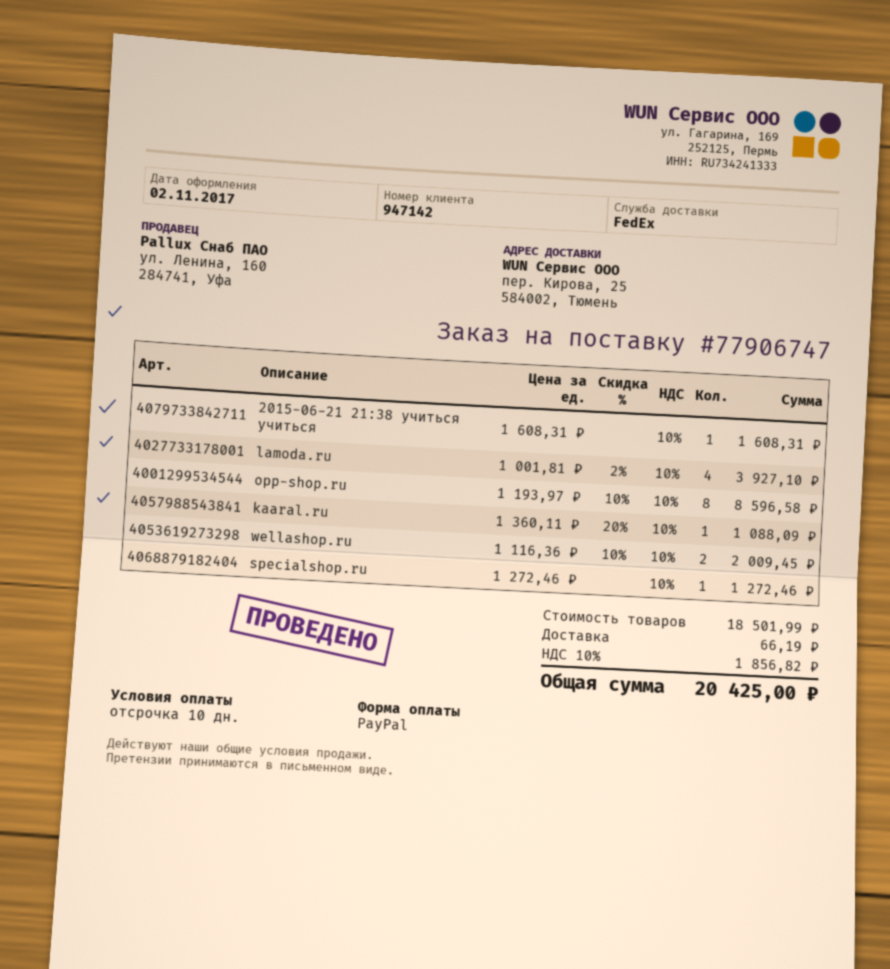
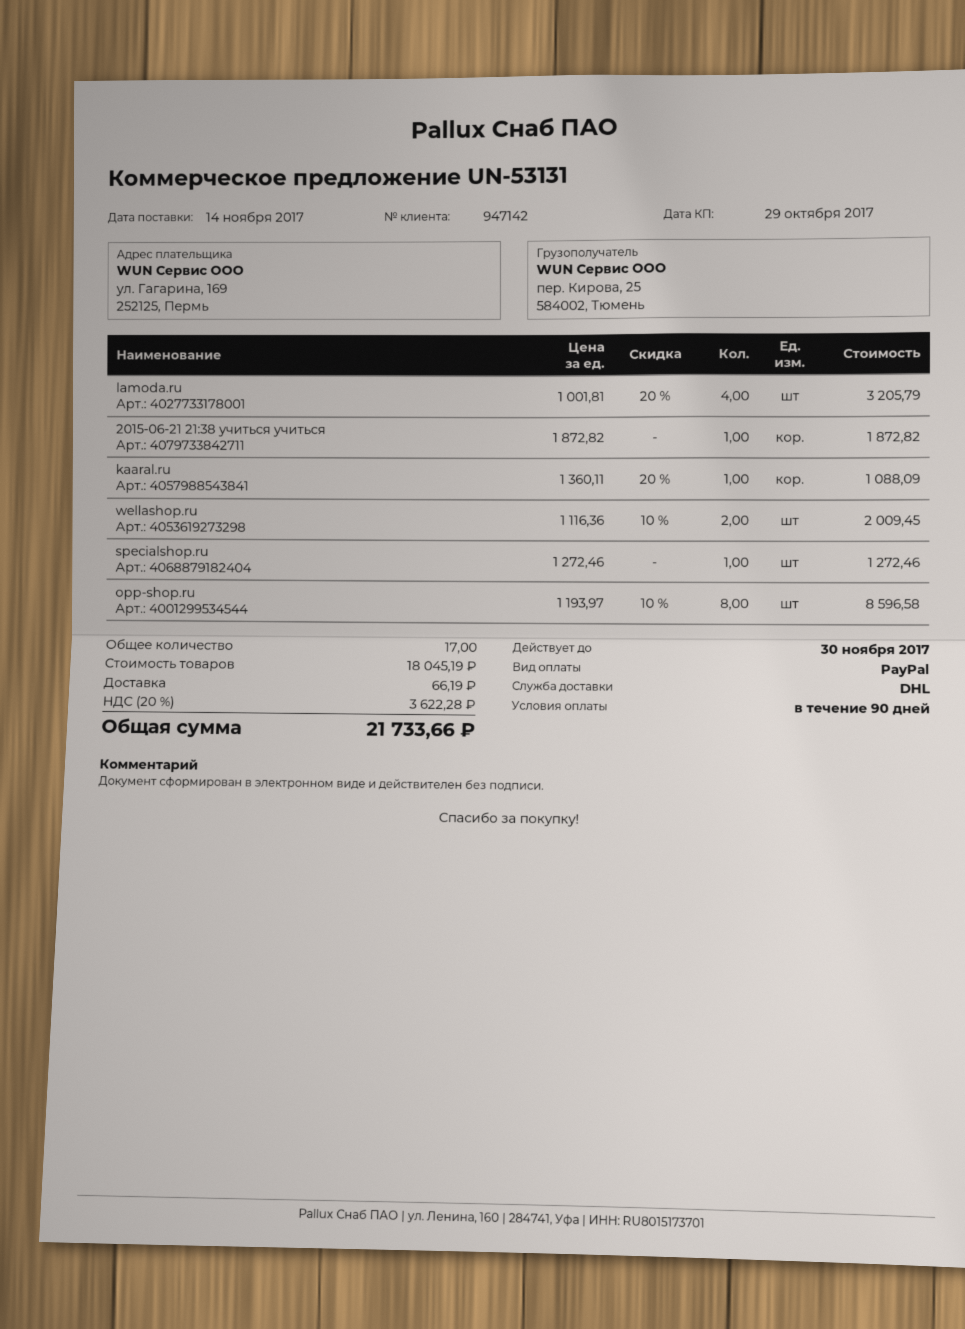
payment terms: 10 days -> 90 days
shipping method: FedEx -> DHL
2015-06-21 21:38 учиться учиться: 1 x 1608.31 = 1608.31 -> 1 x 1872.82 = 1872.82
lamoda.ru: 4 x 1001.81 - 2% = 3927.10 -> 4 x 1001.81 - 20% = 3205.79
subtotal: 18501.99 -> 18045.19
tax: 10% = 1856.82 -> 20% = 3622.28
total: 20425.00 -> 21733.66

